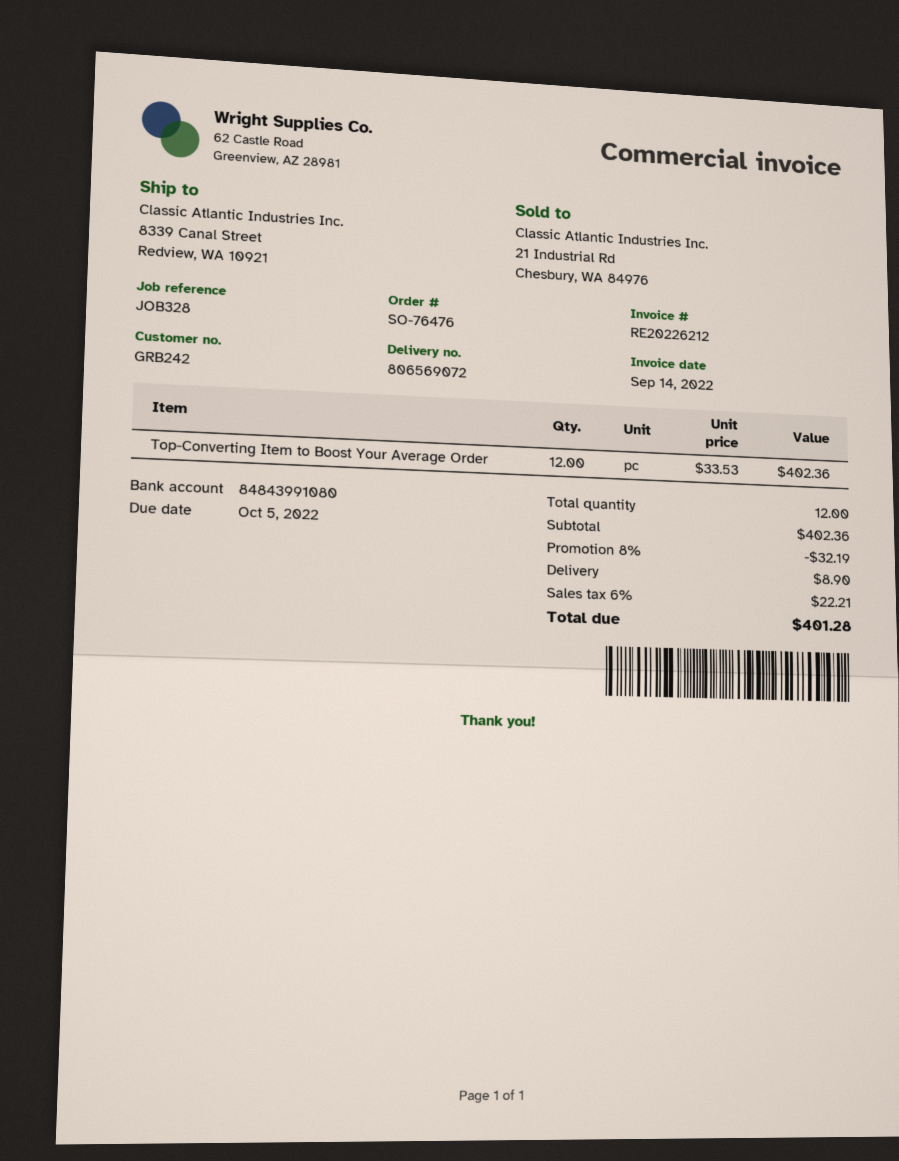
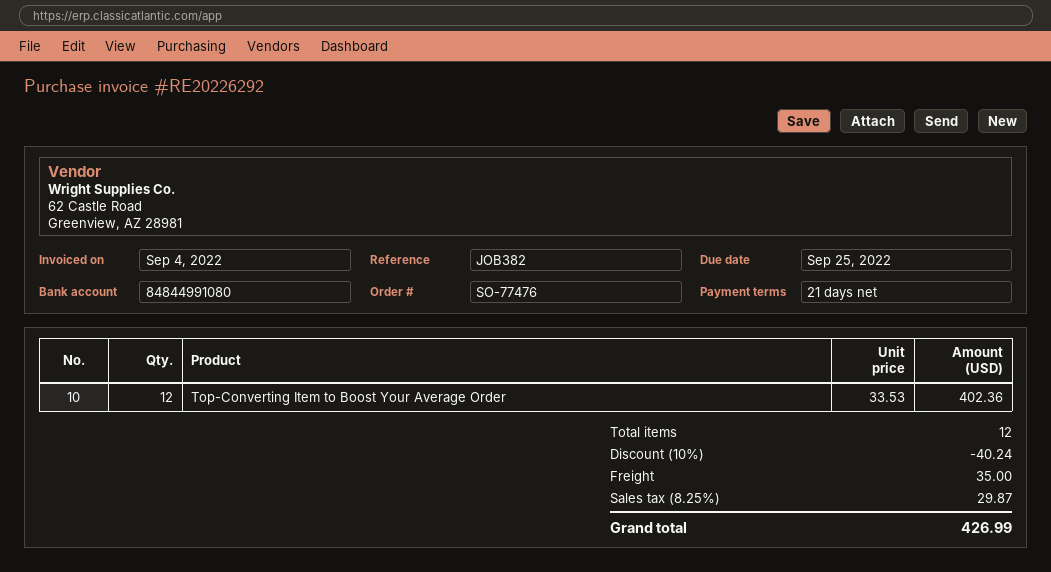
order number: SO-76476 -> SO-77476
invoice number: RE20226212 -> RE20226292
invoice date: 2022-09-14 -> 2022-09-04
due date: 2022-10-05 -> 2022-09-25
reference: JOB328 -> JOB382
bank account: 84843991080 -> 84844991080
discount: 8% = 32.19 -> 10% = 40.24
shipping: 8.90 -> 35.00
tax: 6% = 22.21 -> 8.25% = 29.87
total: 401.28 -> 426.99

